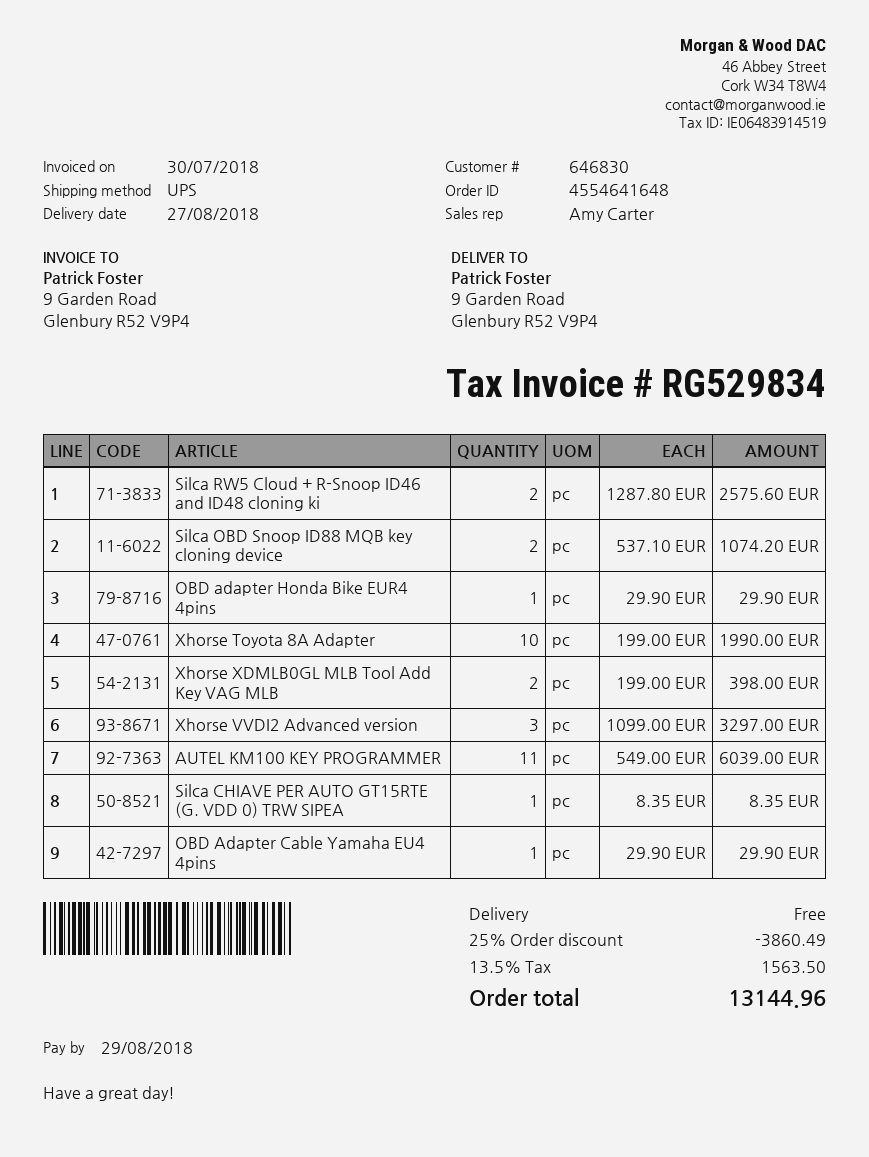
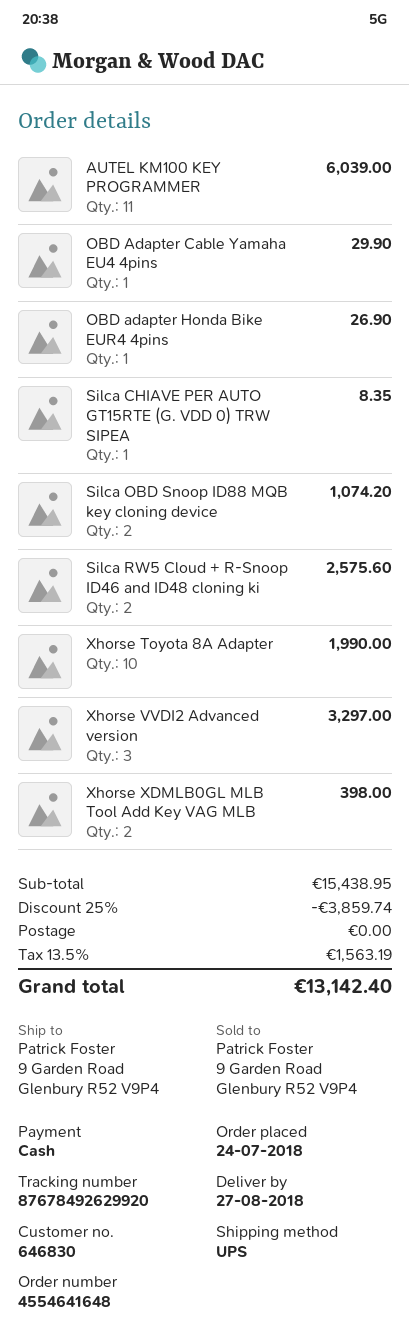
OBD adapter Honda Bike EUR4 4pins: 1 for 29.90 -> 1 for 26.90
discount: 25% = 3860.49 -> 25% = 3859.74
tax: 13.5% = 1563.50 -> 13.5% = 1563.19
total: 13144.96 -> 13142.40

